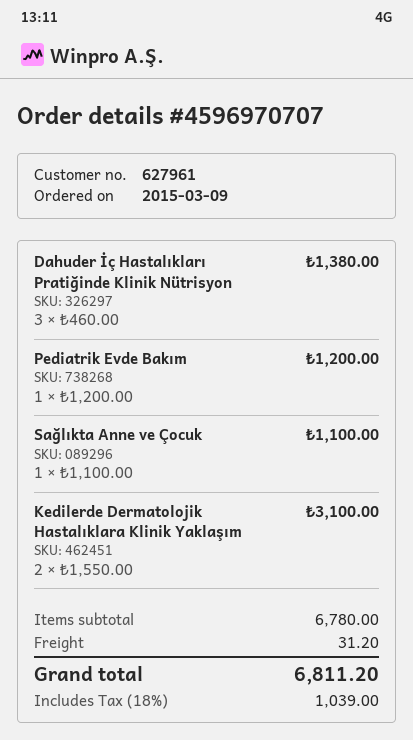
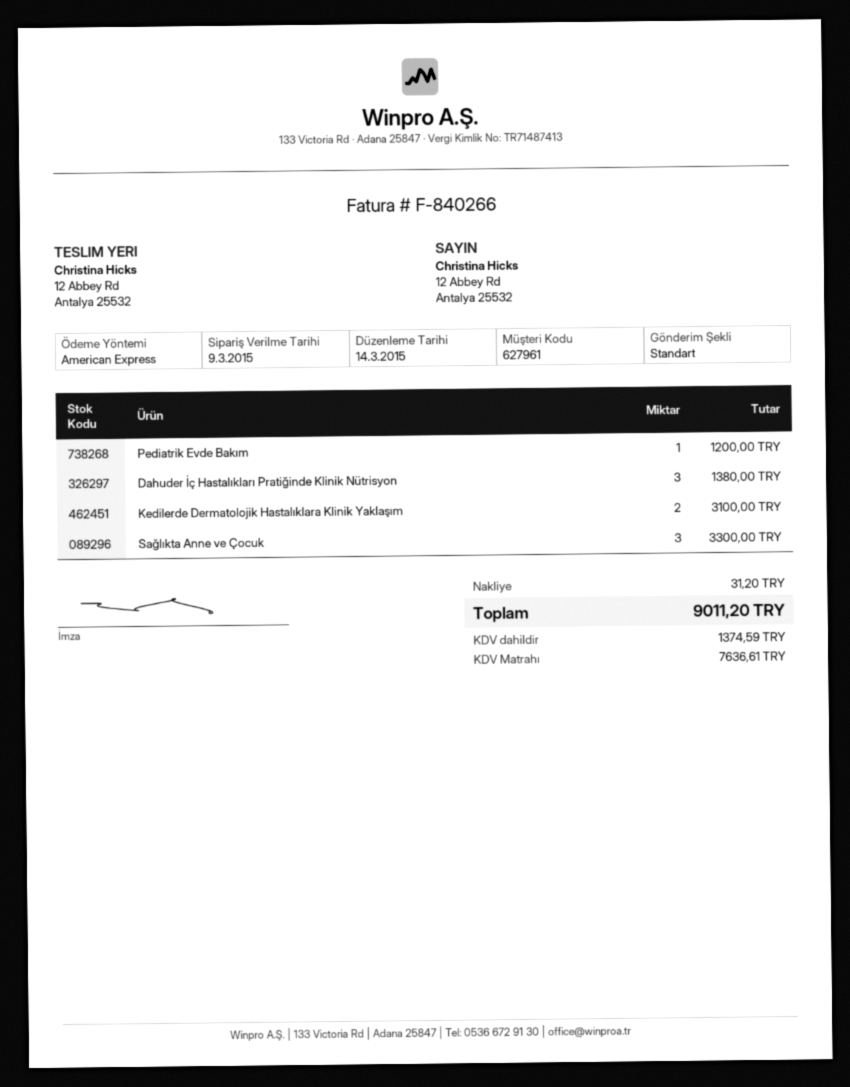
Sağlıkta Anne ve Çocuk: 1 for 1100.00 -> 3 for 3300.00
tax: 1039.00 -> 1374.59
total: 6811.20 -> 9011.20

